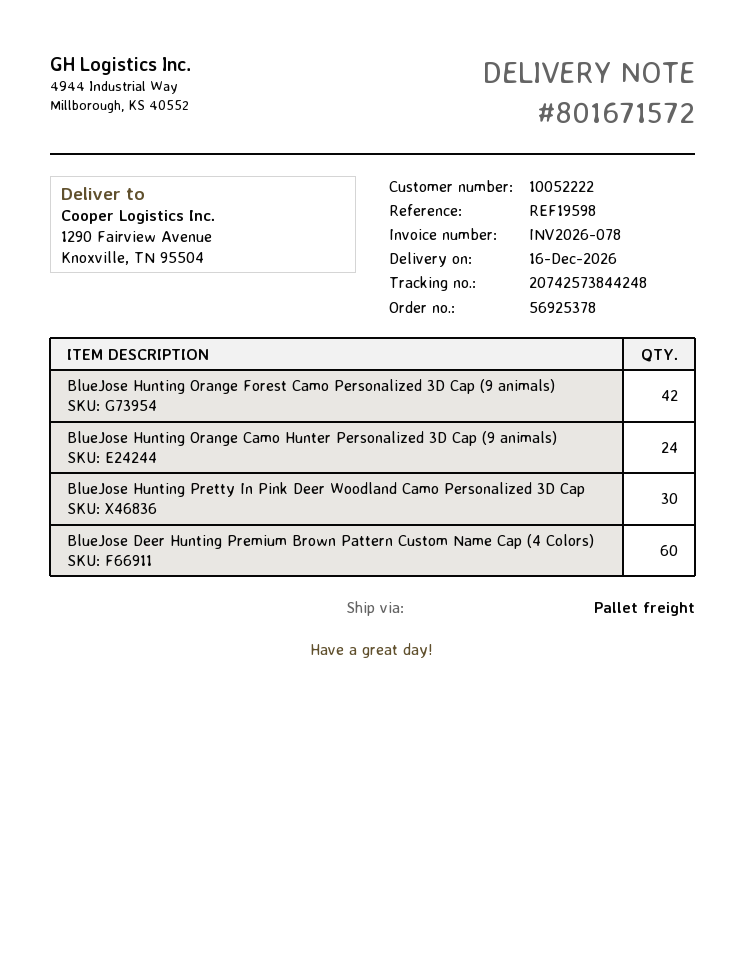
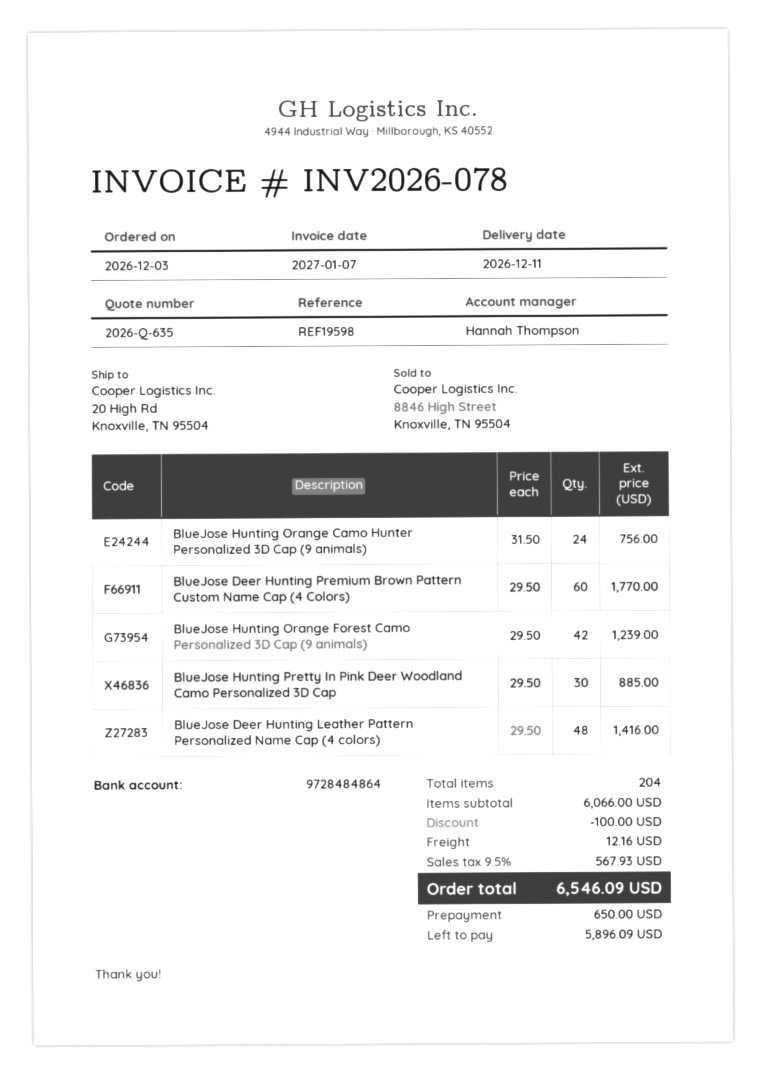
delivery date: 2026-12-16 -> 2026-12-11
ship to: 1290 Fairview Avenue, Knoxville, TN 95504 -> 20 High Rd, Knoxville, TN 95504
BlueJose Deer Hunting Leather Pattern Personalized Name Cap (4 colors): none -> 48

